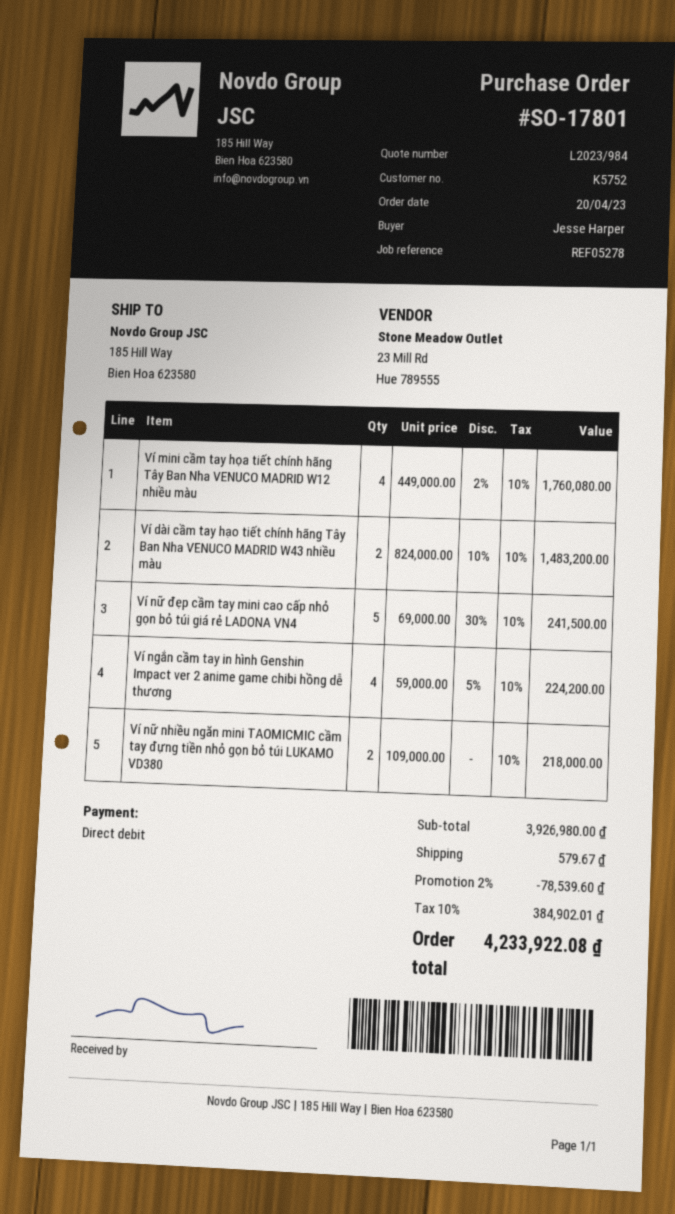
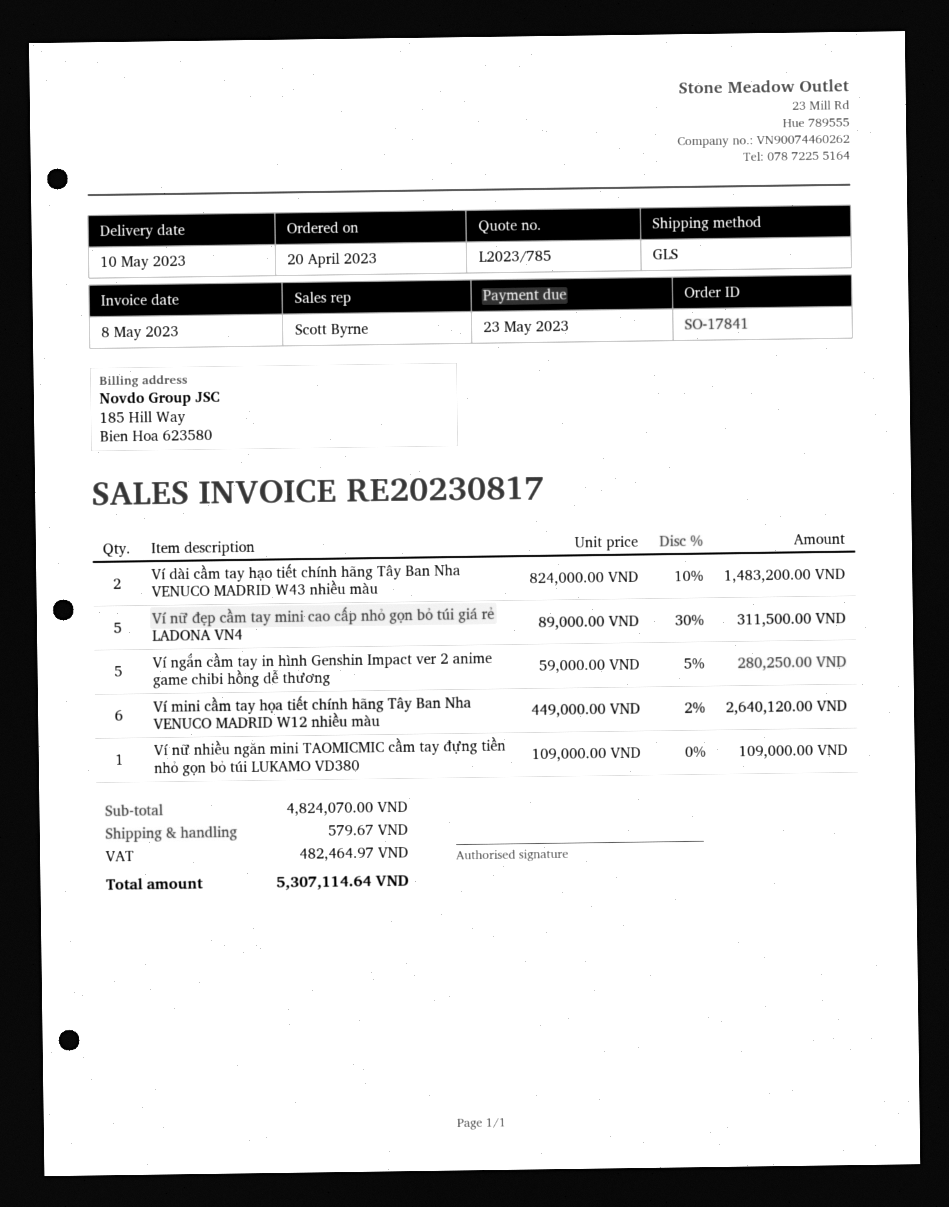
quote number: L2023/984 -> L2023/785
order number: SO-17801 -> SO-17841
Ví mini cầm tay họa tiết chính hãng Tây Ban Nha VENUCO MADRID W12 nhiều màu: 4 x 449000.00 - 2% = 1760080.00 -> 6 x 449000.00 - 2% = 2640120.00
Ví nữ đẹp cầm tay mini cao cấp nhỏ gọn bỏ túi giá rẻ LADONA VN4: 5 x 69000.00 - 30% = 241500.00 -> 5 x 89000.00 - 30% = 311500.00
Ví ngắn cầm tay in hình Genshin Impact ver 2 anime game chibi hồng dễ thương: 4 x 59000.00 - 5% = 224200.00 -> 5 x 59000.00 - 5% = 280250.00
Ví nữ nhiều ngăn mini TAOMICMIC cầm tay đựng tiền nhỏ gọn bỏ túi LUKAMO VD380: 2 x 109000.00 = 218000.00 -> 1 x 109000.00 = 109000.00
subtotal: 3926980.00 -> 4824070.00
discount: 2% = 78539.60 -> none
tax: 384902.01 -> 482464.97
total: 4233922.08 -> 5307114.64

